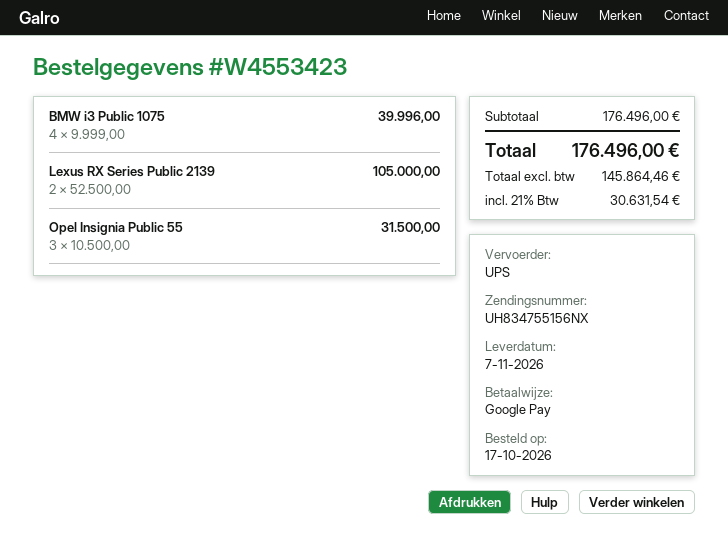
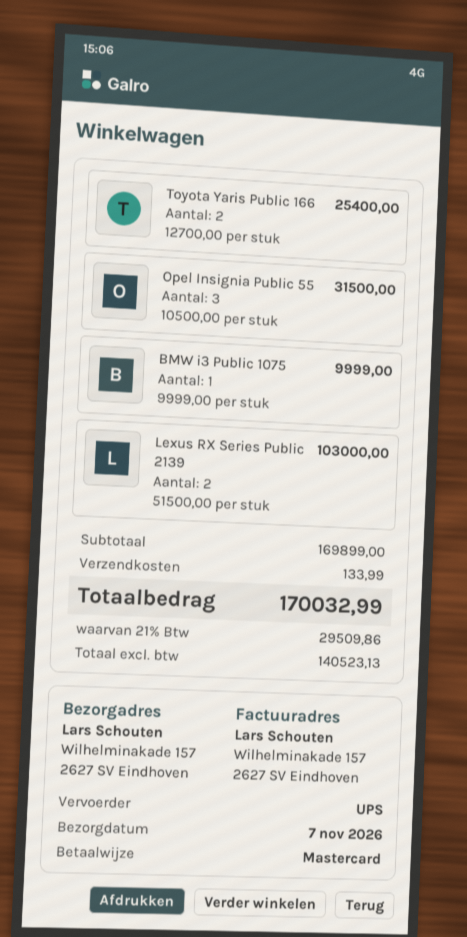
payment method: Google Pay -> Mastercard
BMW i3 Public 1075: 4 x 9999.00 = 39996.00 -> 1 x 9999.00 = 9999.00
Lexus RX Series Public 2139: 2 x 52500.00 = 105000.00 -> 2 x 51500.00 = 103000.00
Toyota Yaris Public 166: none -> 2 x 12700.00 = 25400.00
subtotal: 176496.00 -> 169899.00
shipping: none -> 133.99
net: 145864.46 -> 140523.13
tax: 21% = 30631.54 -> 21% = 29509.86
total: 176496.00 -> 170032.99

